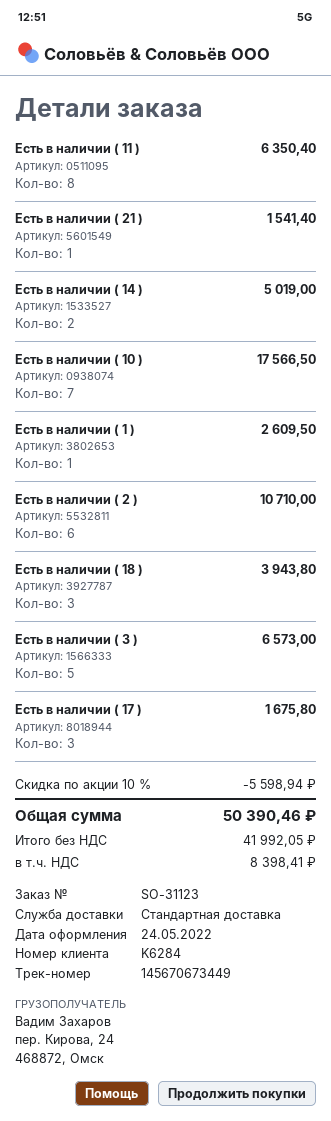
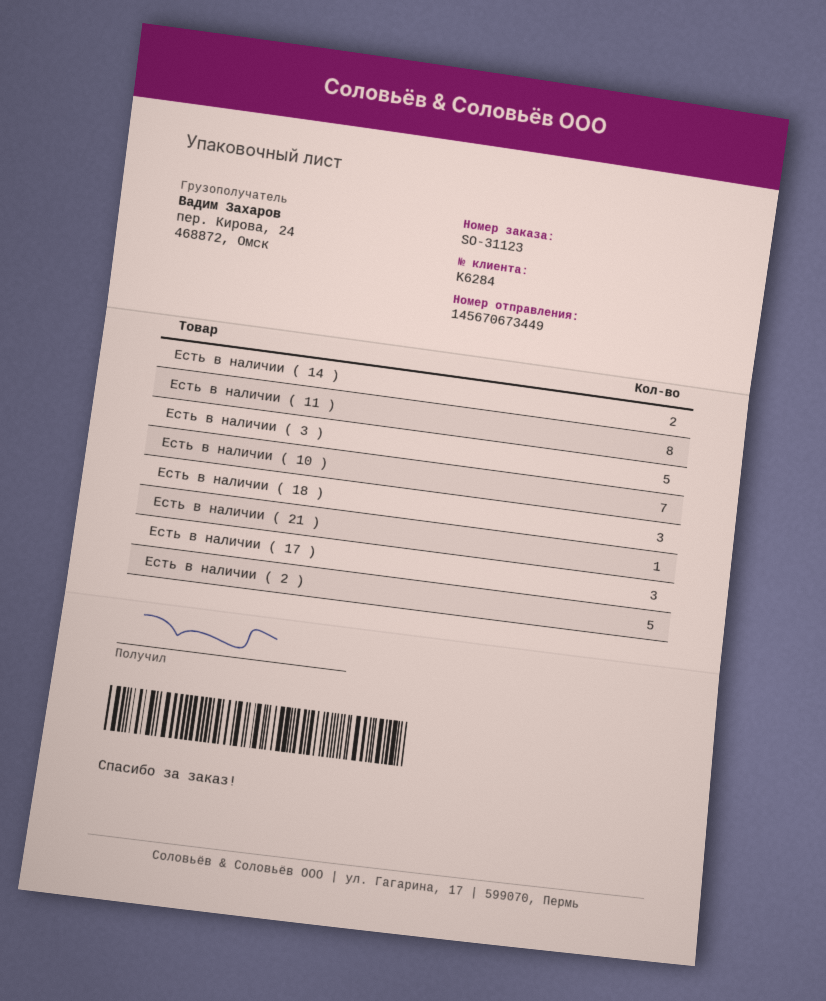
Есть в наличии ( 1 ): 1 -> none
Есть в наличии ( 2 ): 6 -> 5

